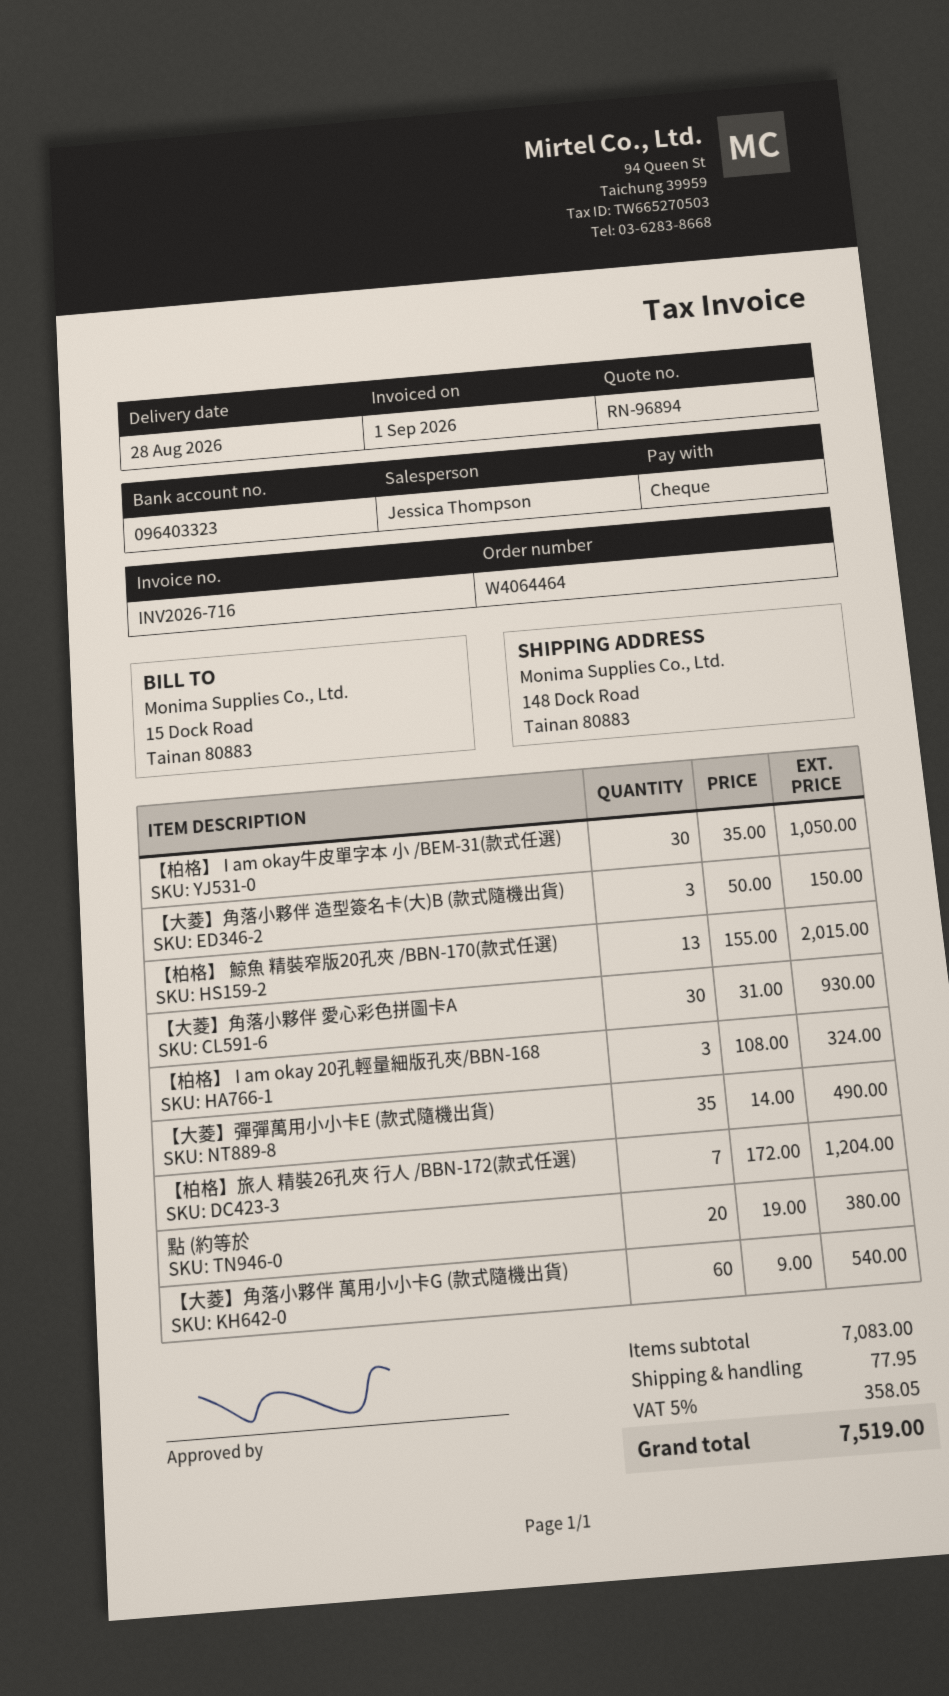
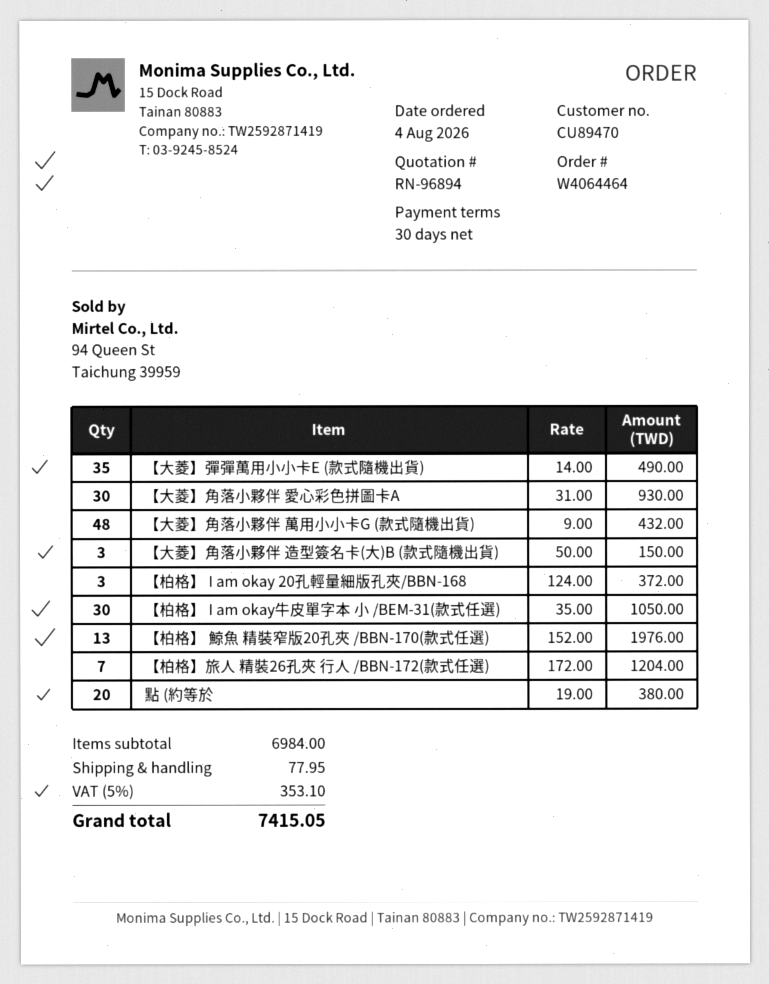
【柏格】 鯨魚 精裝窄版20孔夾 /BBN-170(款式任選): 13 x 155.00 = 2015.00 -> 13 x 152.00 = 1976.00
【柏格】 I am okay 20孔輕量細版孔夾/BBN-168: 3 x 108.00 = 324.00 -> 3 x 124.00 = 372.00
【大菱】角落小夥伴 萬用小小卡G (款式隨機出貨): 60 x 9.00 = 540.00 -> 48 x 9.00 = 432.00
subtotal: 7083.00 -> 6984.00
tax: 5% = 358.05 -> 5% = 353.10
total: 7519.00 -> 7415.05

